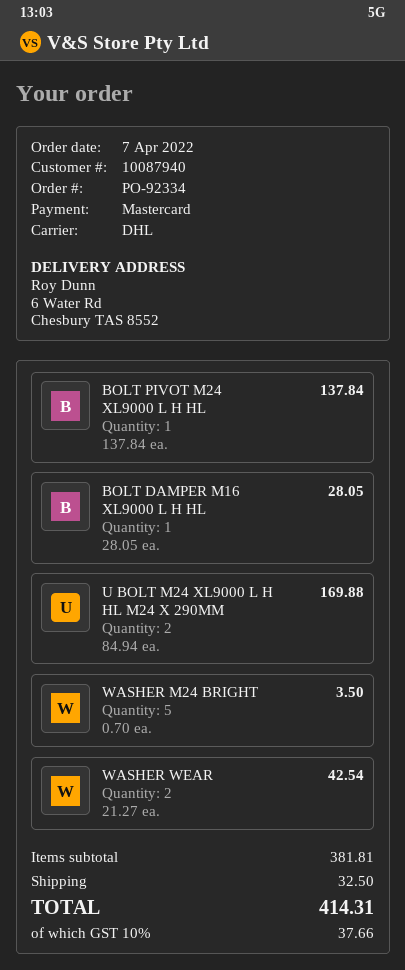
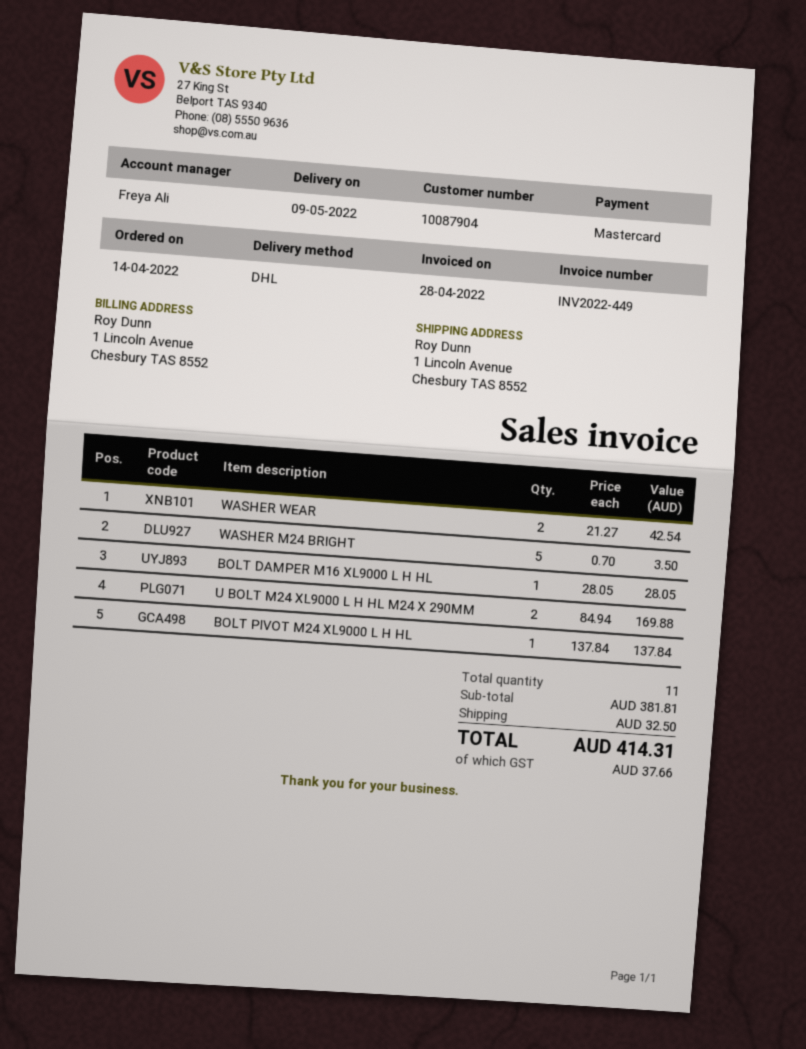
order date: 2022-04-07 -> 2022-04-14
customer number: 10087940 -> 10087904
ship to: 6 Water Rd, Chesbury TAS 8552 -> 1 Lincoln Avenue, Chesbury TAS 8552

